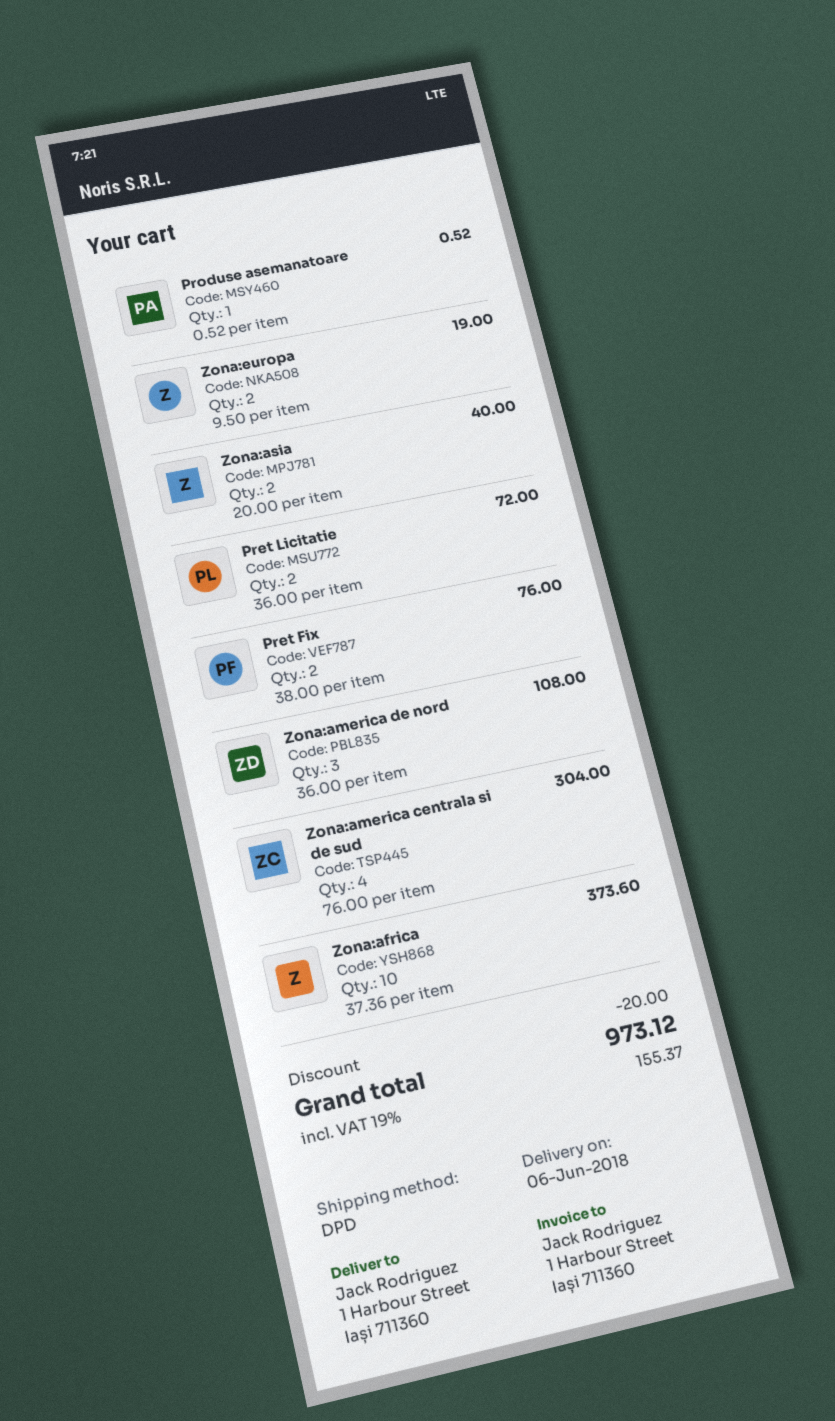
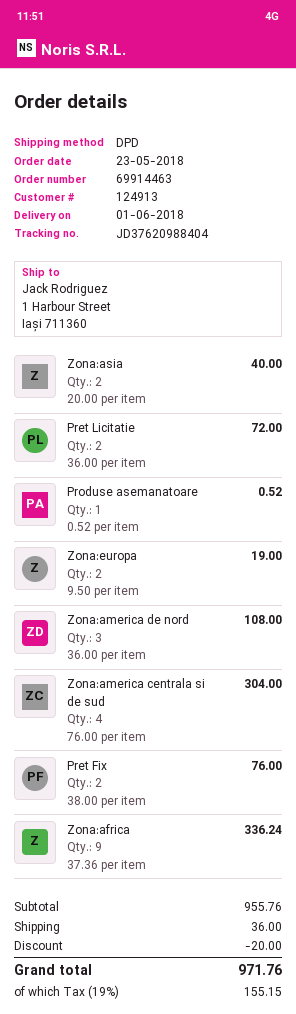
delivery date: 2018-06-06 -> 2018-06-01
Zona:africa: 10 x 37.36 = 373.60 -> 9 x 37.36 = 336.24
shipping: none -> 36.00
tax: 19% = 155.37 -> 19% = 155.15
total: 973.12 -> 971.76

